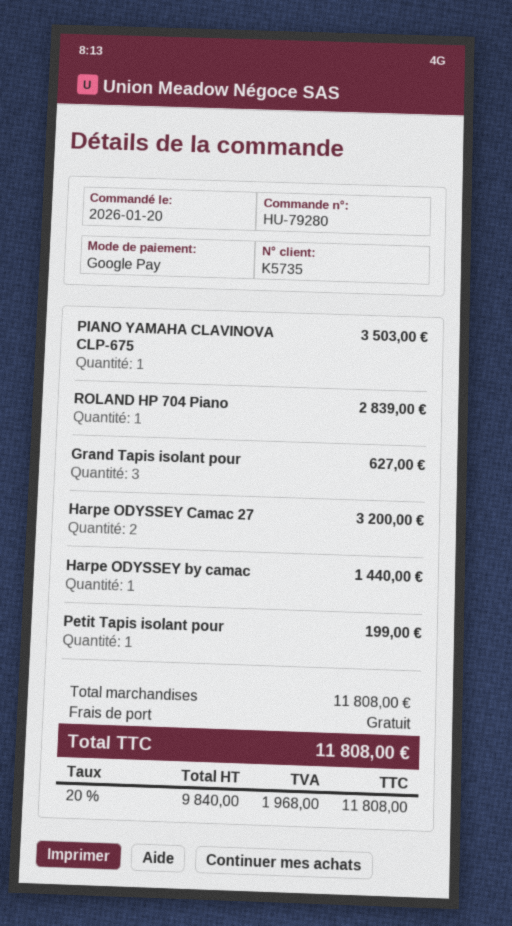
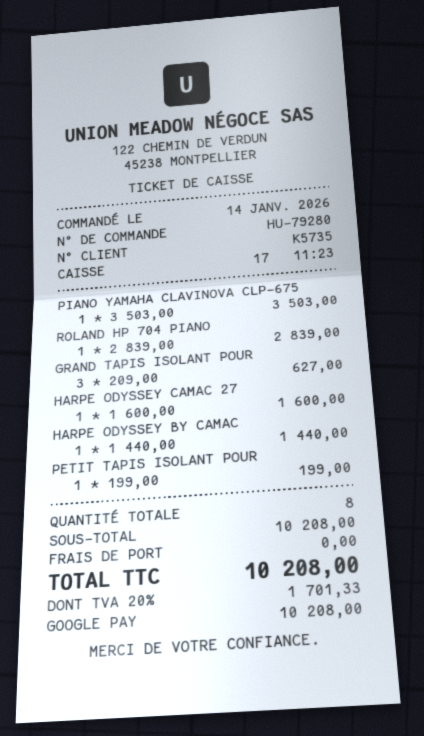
order date: 2026-01-20 -> 2026-01-14
Harpe ODYSSEY Camac 27: 2 for 3200.00 -> 1 for 1600.00
subtotal: 11808.00 -> 10208.00
tax: 20% = 1968.00 -> 20% = 1701.33
total: 11808.00 -> 10208.00

